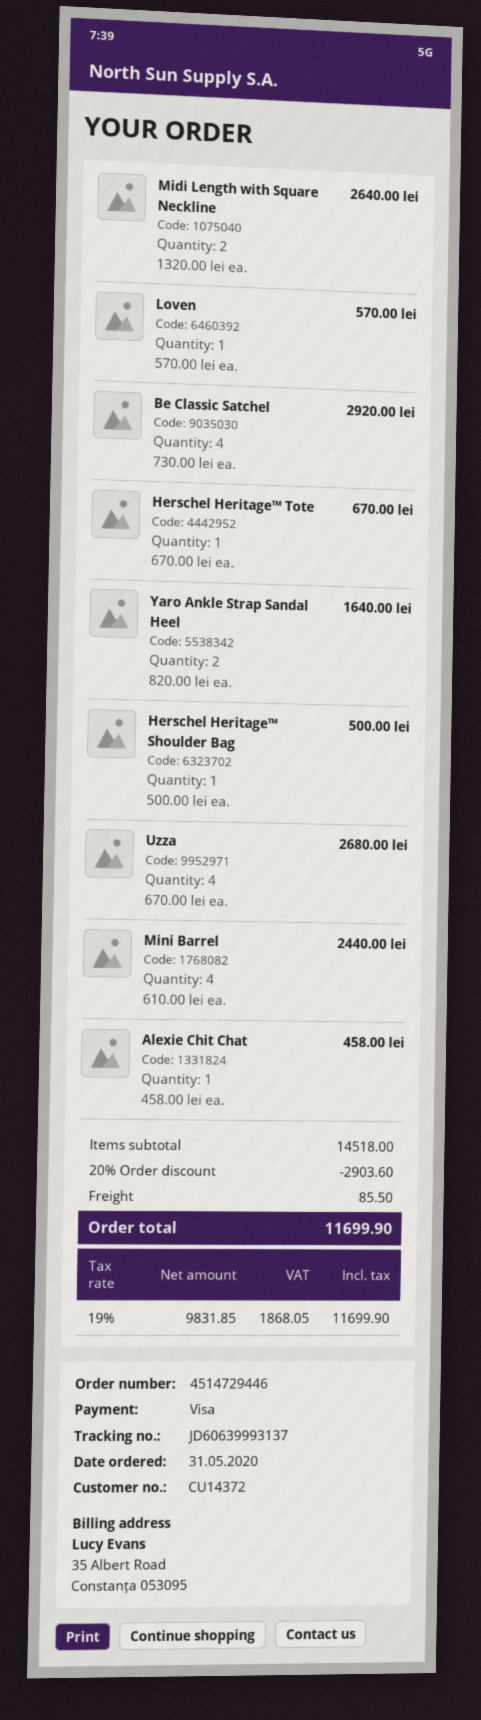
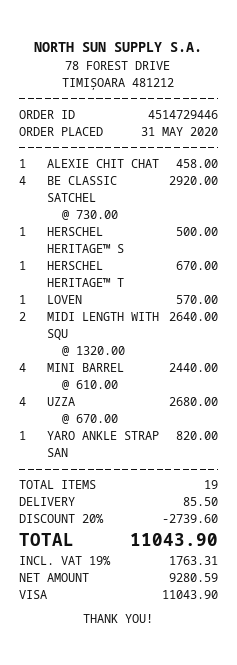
Yaro Ankle Strap Sandal Heel: 2 x 820.00 = 1640.00 -> 1 x 820.00 = 820.00
discount: 20% = 2903.60 -> 20% = 2739.60
net: 9831.85 -> 9280.59
tax: 19% = 1868.05 -> 19% = 1763.31
total: 11699.90 -> 11043.90

